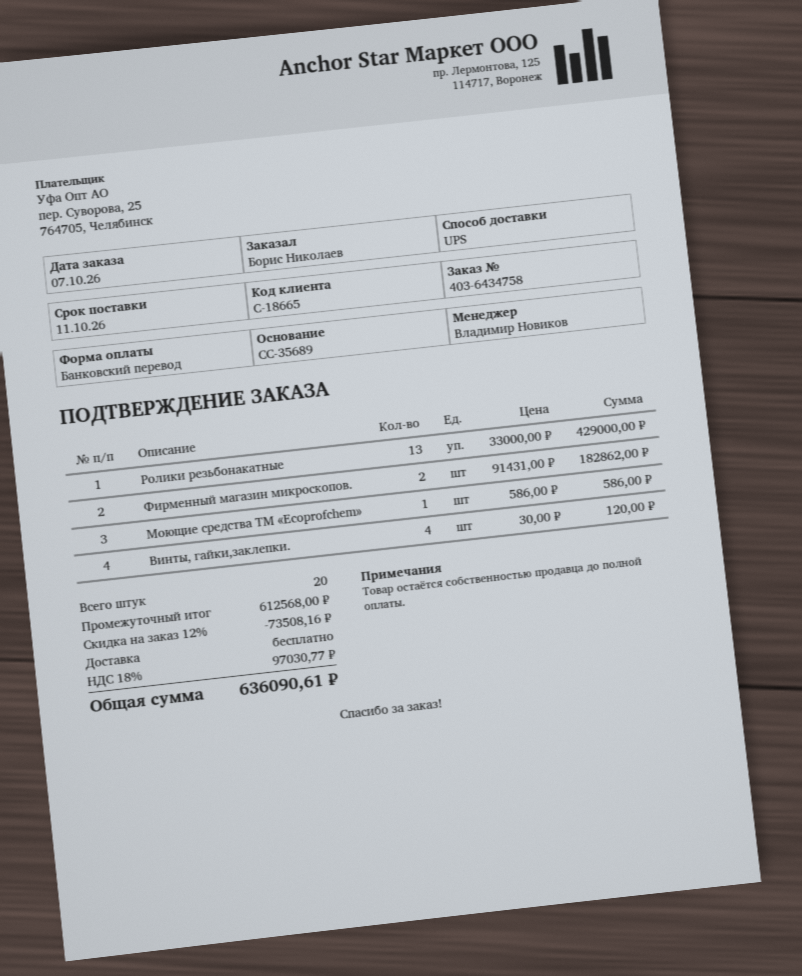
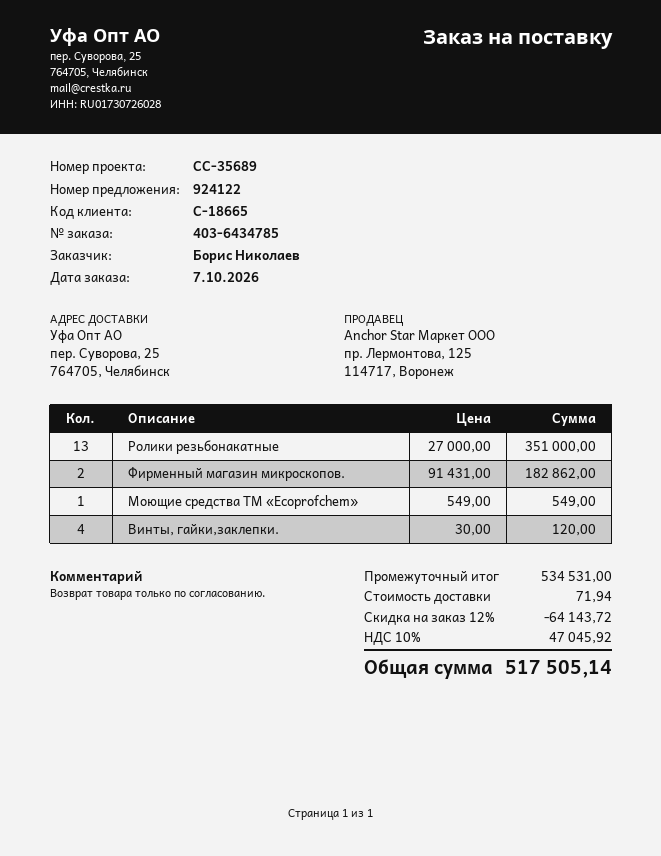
order number: 403-6434758 -> 403-6434785
Ролики резьбонакатные: 13 x 33000.00 = 429000.00 -> 13 x 27000.00 = 351000.00
Моющие средства ТМ «Ecoprofchem»: 1 x 586.00 = 586.00 -> 1 x 549.00 = 549.00
subtotal: 612568.00 -> 534531.00
discount: 12% = 73508.16 -> 12% = 64143.72
shipping: 0.00 -> 71.94
tax: 18% = 97030.77 -> 10% = 47045.92
total: 636090.61 -> 517505.14

